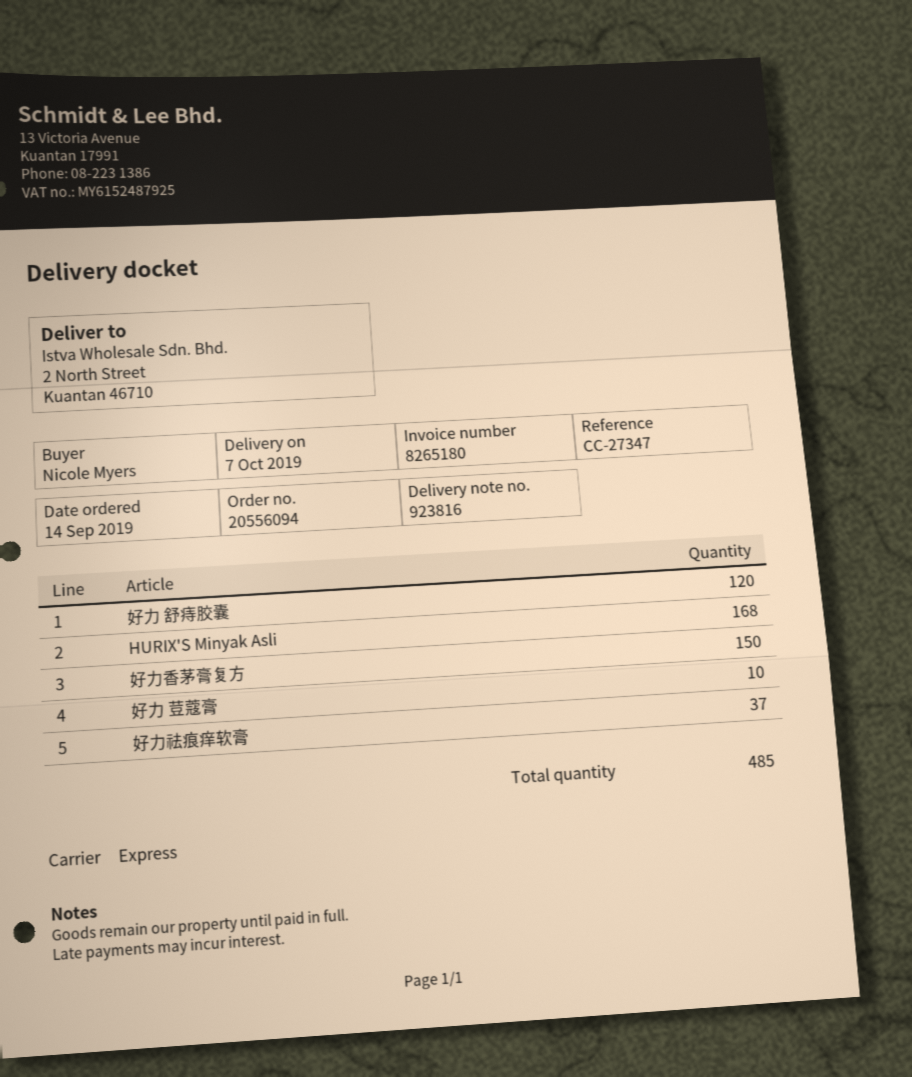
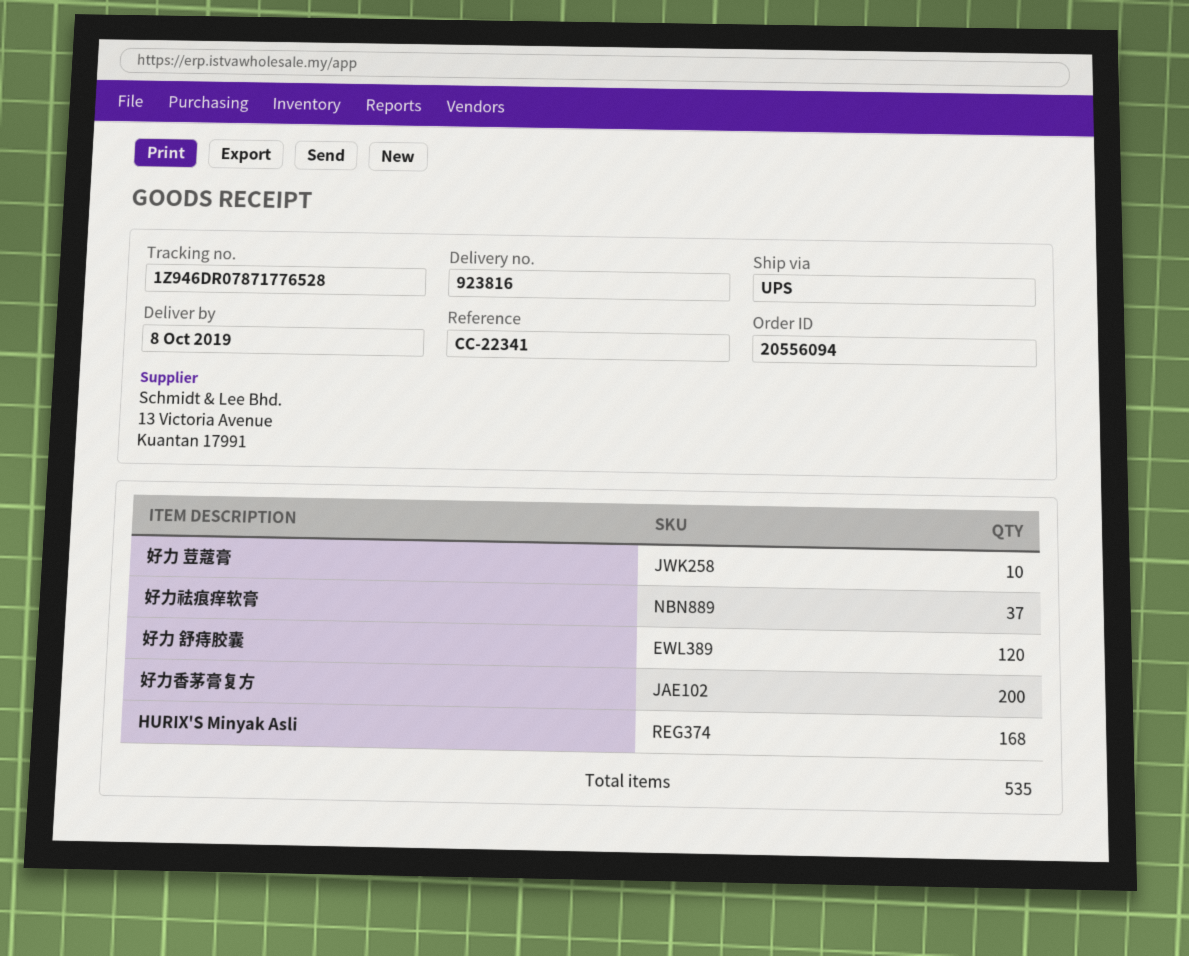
delivery date: 2019-10-07 -> 2019-10-08
reference: CC-27347 -> CC-22341
shipping method: express -> UPS
好力香茅膏复方: 150 -> 200
total quantity: 485 -> 535

